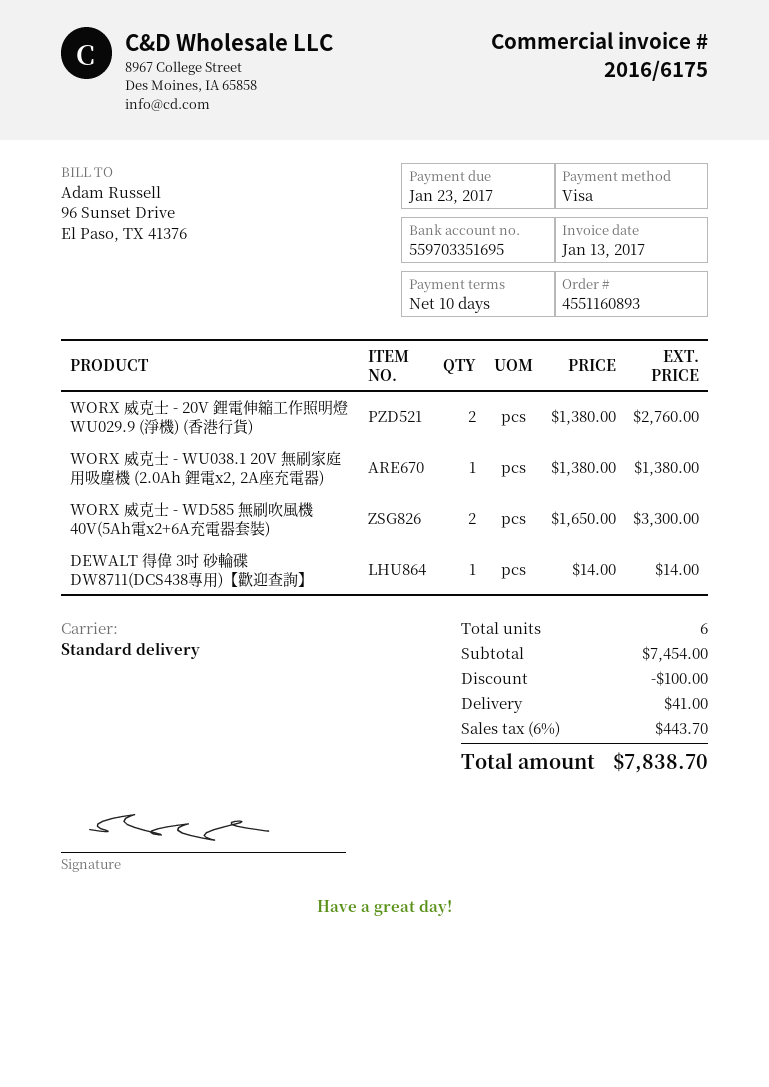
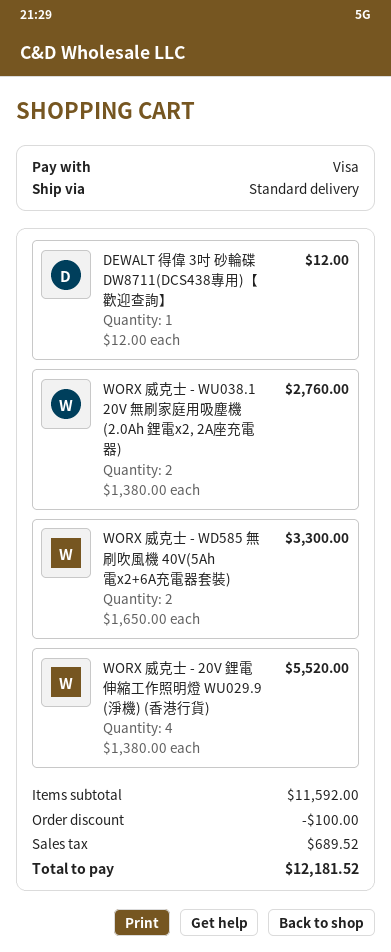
WORX 威克士 - 20V 鋰電伸縮工作照明燈 WU029.9 (淨機) (香港行貨): 2 x 1380.00 = 2760.00 -> 4 x 1380.00 = 5520.00
WORX 威克士 - WU038.1 20V 無刷家庭用吸塵機 (2.0Ah 鋰電x2, 2A座充電器): 1 x 1380.00 = 1380.00 -> 2 x 1380.00 = 2760.00
DEWALT 得偉 3吋 砂輪碟 DW8711(DCS438專用)【歡迎查詢】: 1 x 14.00 = 14.00 -> 1 x 12.00 = 12.00
subtotal: 7454.00 -> 11592.00
shipping: 41.00 -> none
tax: 443.70 -> 689.52
total: 7838.70 -> 12181.52

